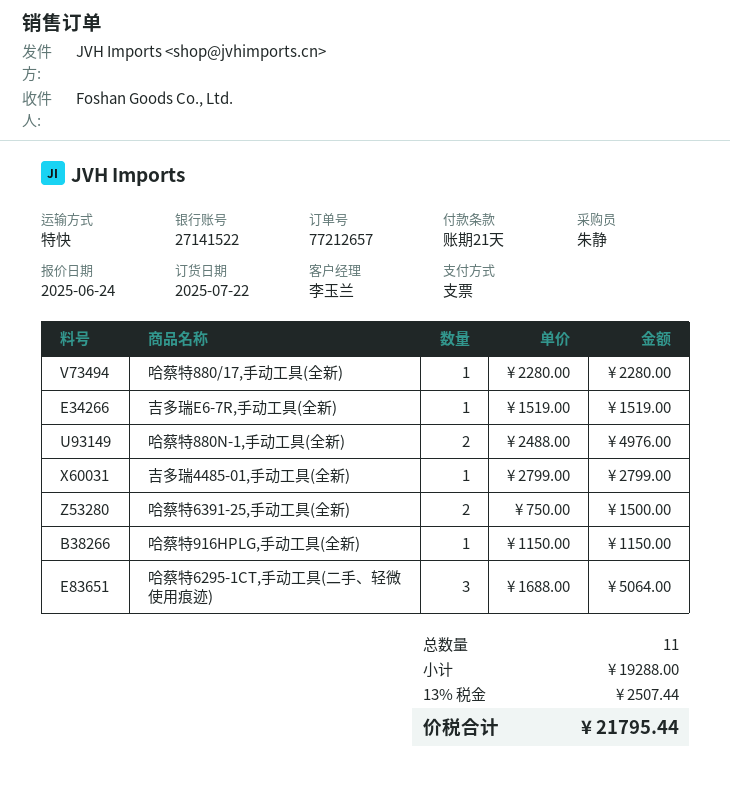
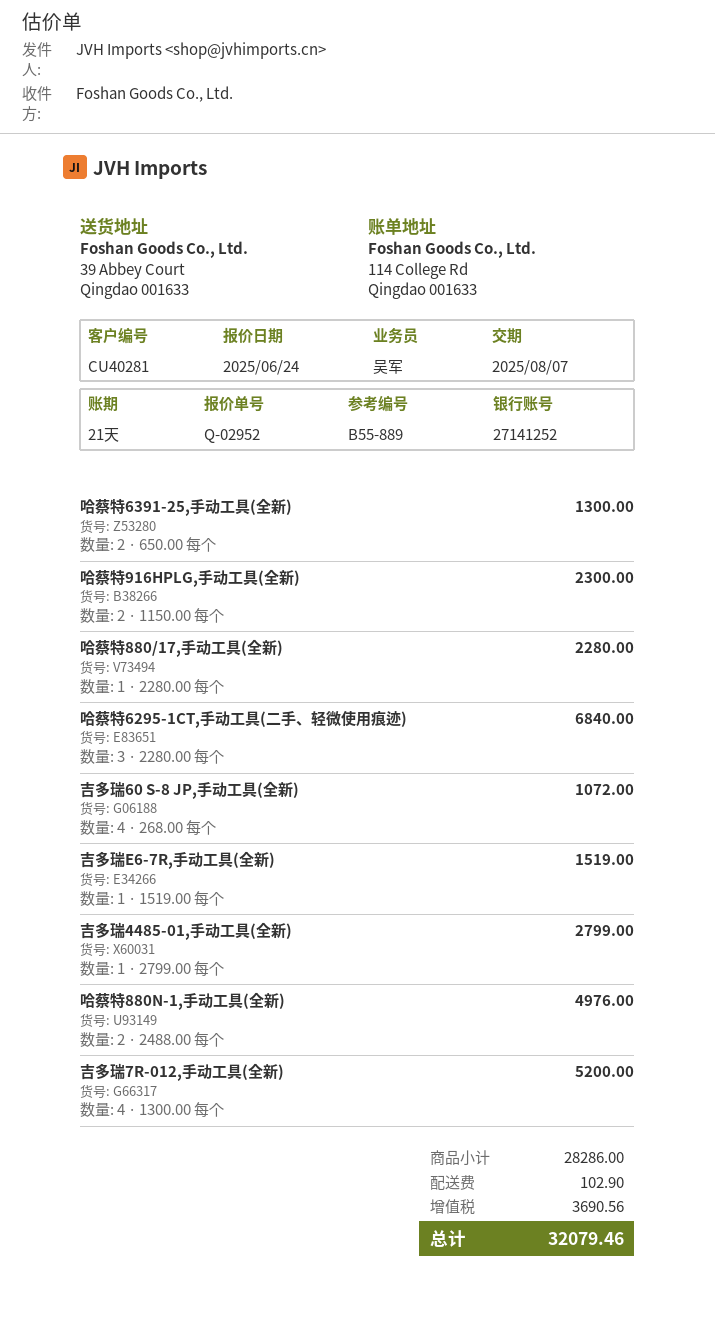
sales rep: 李玉兰 -> 吴军
bank account: 27141522 -> 27141252
哈蔡特6391-25,手动工具(全新): 2 x 750.00 = 1500.00 -> 2 x 650.00 = 1300.00
哈蔡特916HPLG,手动工具(全新): 1 x 1150.00 = 1150.00 -> 2 x 1150.00 = 2300.00
哈蔡特6295-1CT,手动工具(二手、轻微使用痕迹): 3 x 1688.00 = 5064.00 -> 3 x 2280.00 = 6840.00
吉多瑞60 S-8 JP,手动工具(全新): none -> 4 x 268.00 = 1072.00
吉多瑞7R-012,手动工具(全新): none -> 4 x 1300.00 = 5200.00
subtotal: 19288.00 -> 28286.00
shipping: none -> 102.90
tax: 2507.44 -> 3690.56
total: 21795.44 -> 32079.46

